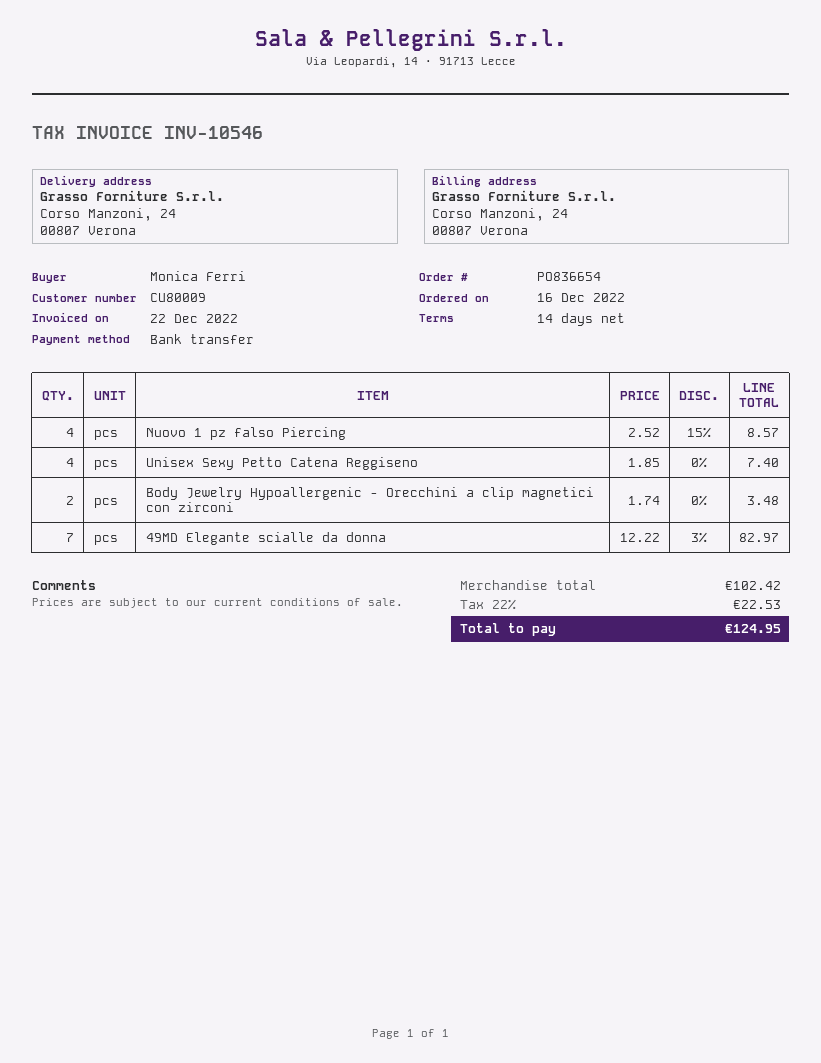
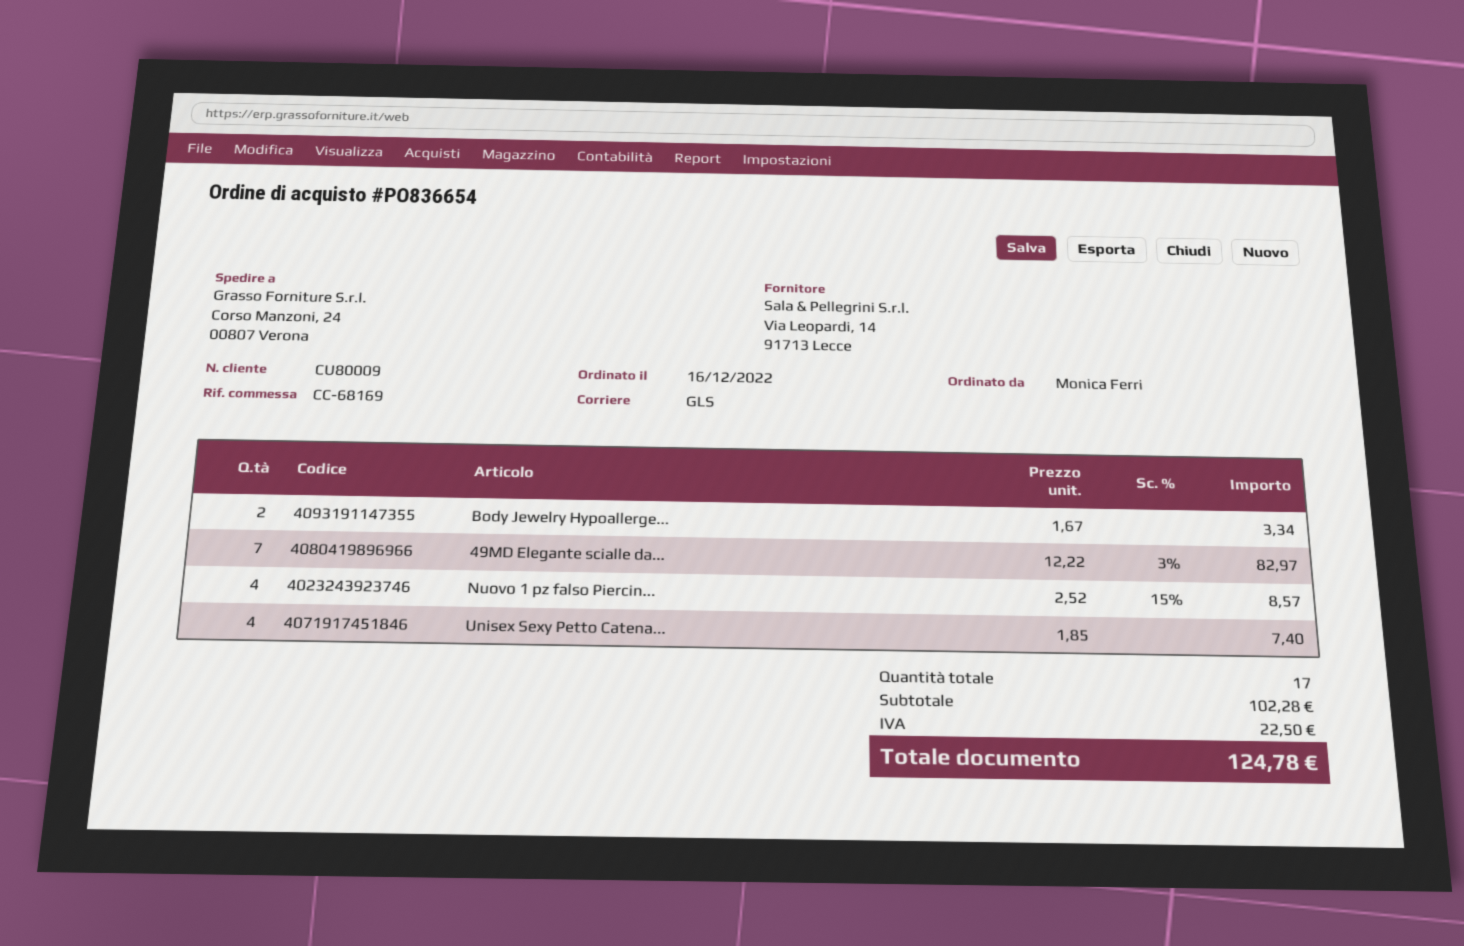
Body Jewelry Hypoallergenic - Orecchini a clip magnetici con zirconi: 2 x 1.74 = 3.48 -> 2 x 1.67 = 3.34
subtotal: 102.42 -> 102.28
tax: 22.53 -> 22.50
total: 124.95 -> 124.78

